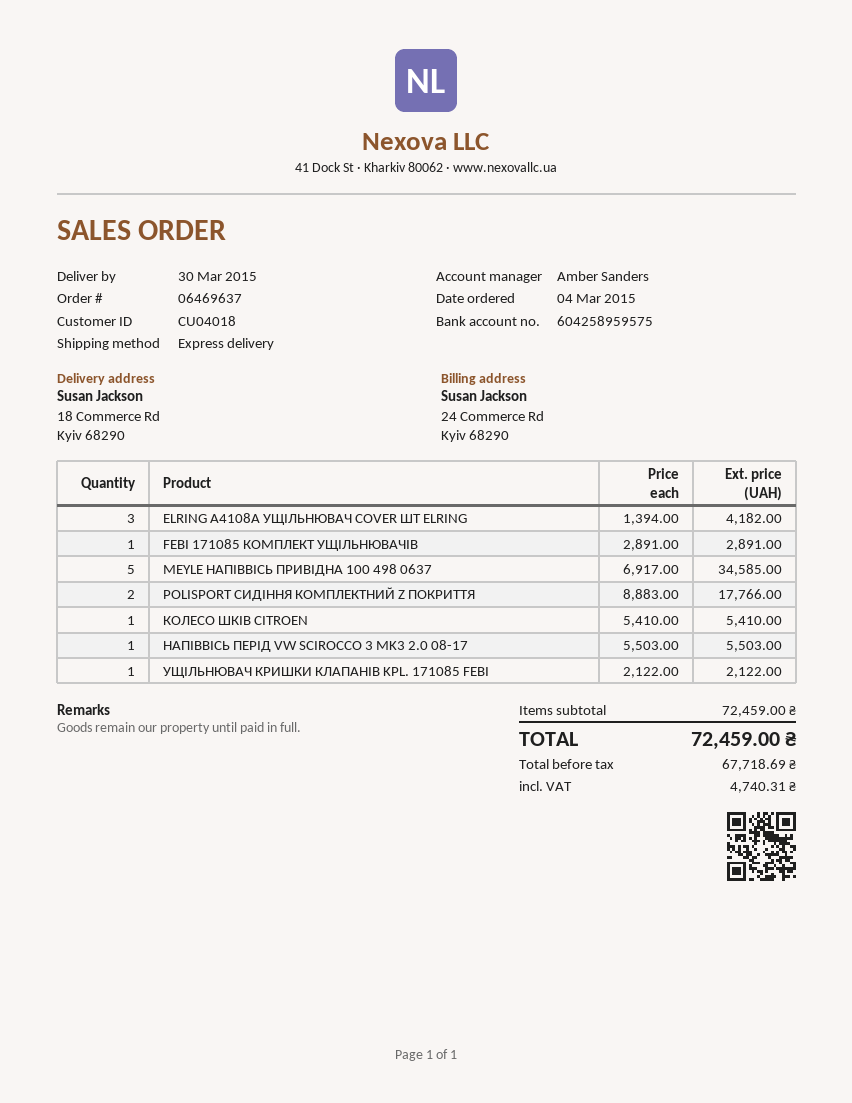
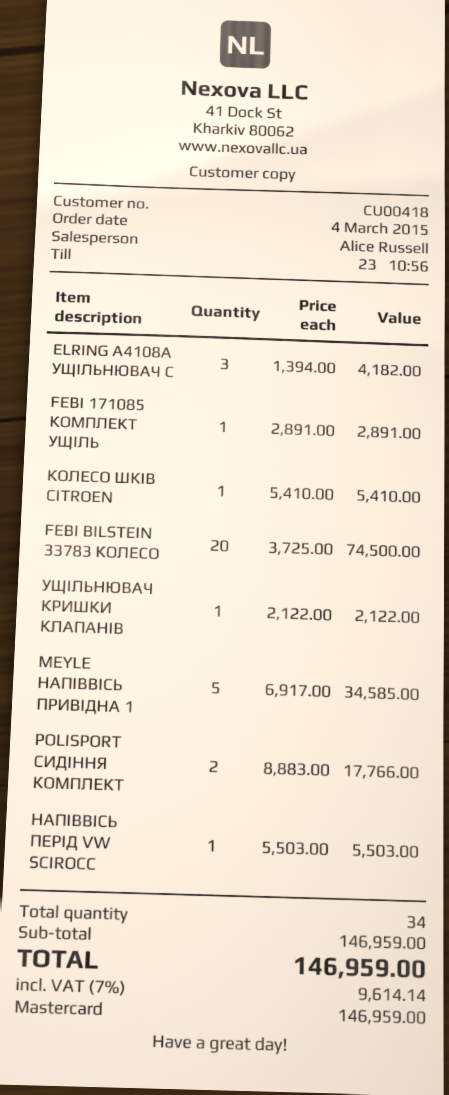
customer number: CU04018 -> CU00418
sales rep: Amber Sanders -> Alice Russell
FEBI BILSTEIN 33783 КОЛЕСО: none -> 20 x 3725.00 = 74500.00
subtotal: 72459.00 -> 146959.00
tax: 4740.31 -> 9614.14
total: 72459.00 -> 146959.00

